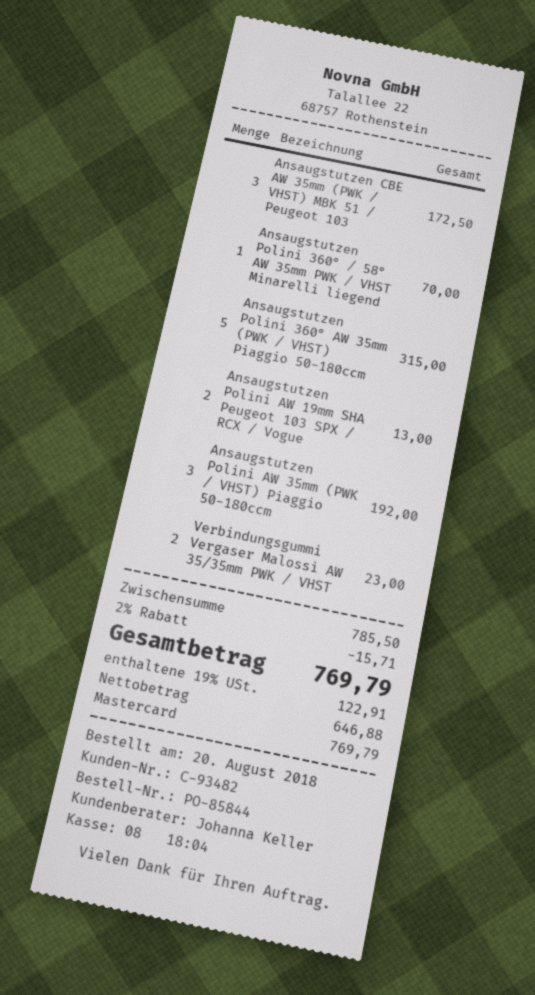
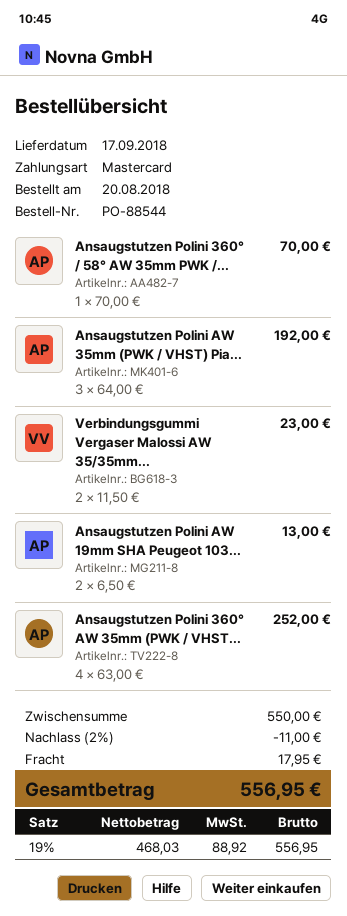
order number: PO-85844 -> PO-88544
Ansaugstutzen CBE AW 35mm (PWK / VHST) MBK 51 / Peugeot 103: 3 for 172.50 -> none
Ansaugstutzen Polini 360° AW 35mm (PWK / VHST) Piaggio 50-180ccm: 5 for 315.00 -> 4 for 252.00
subtotal: 785.50 -> 550.00
discount: 2% = 15.71 -> 2% = 11.00
shipping: none -> 17.95
net: 646.88 -> 468.03
tax: 19% = 122.91 -> 19% = 88.92
total: 769.79 -> 556.95

